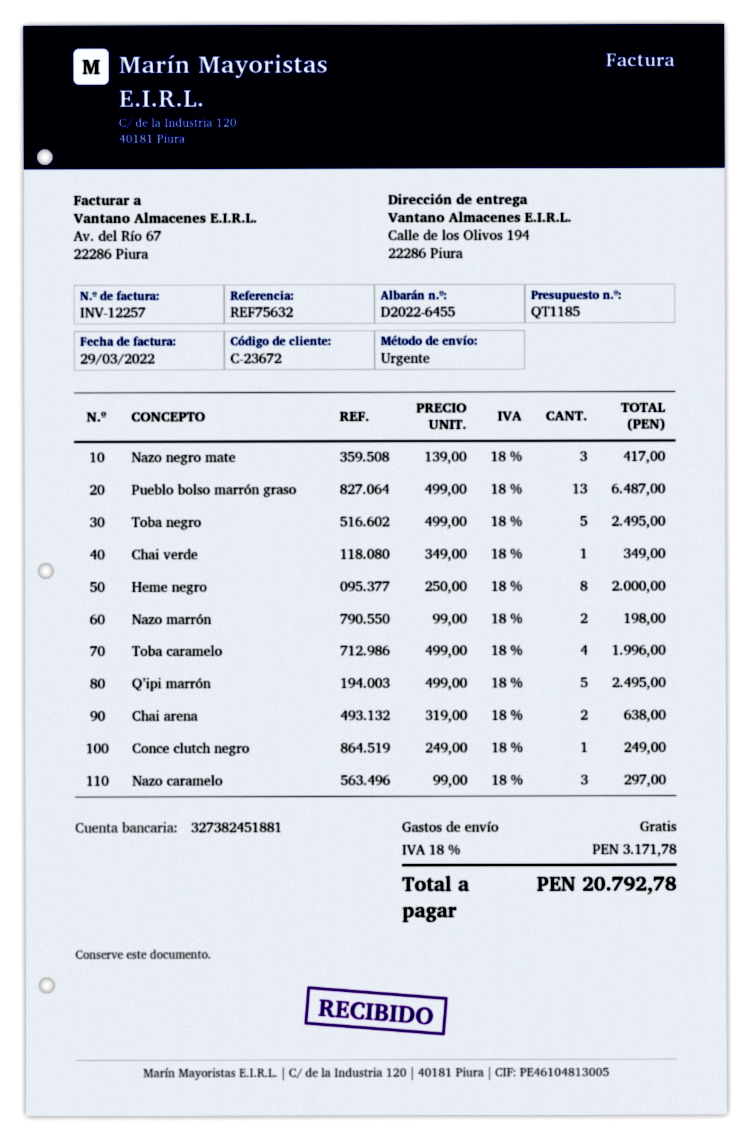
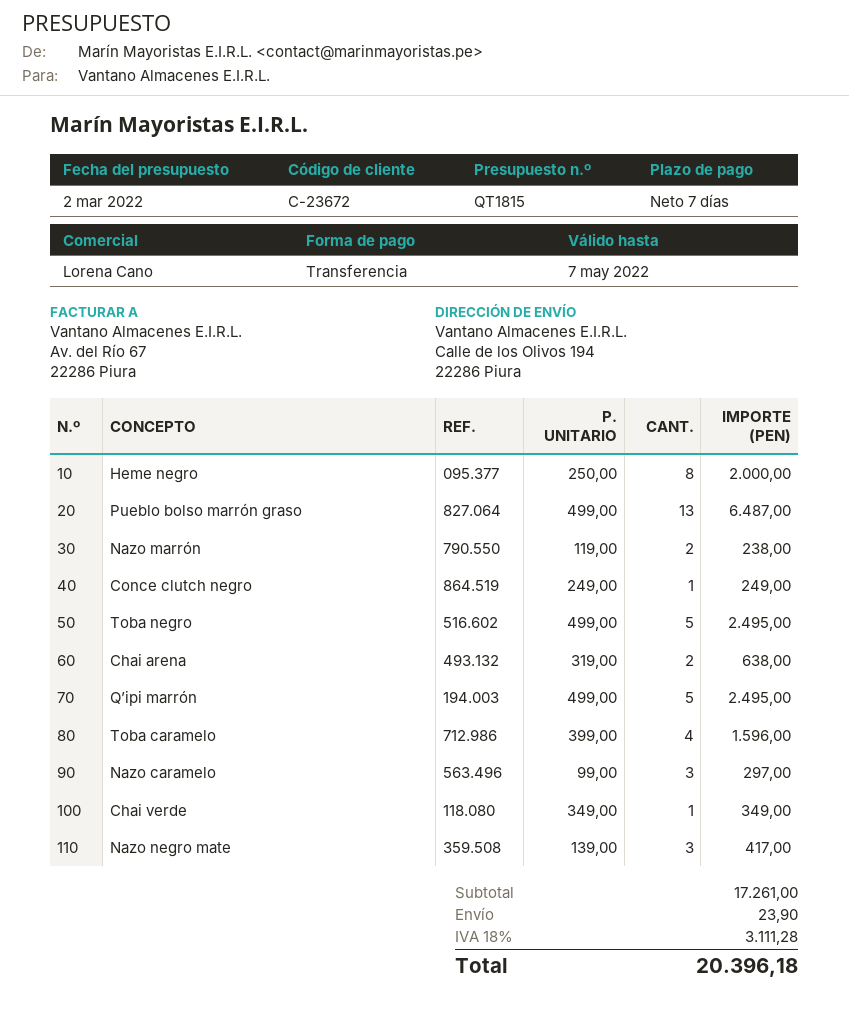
quote number: QT1185 -> QT1815
Nazo marrón: 2 x 99.00 = 198.00 -> 2 x 119.00 = 238.00
Toba caramelo: 4 x 499.00 = 1996.00 -> 4 x 399.00 = 1596.00
shipping: 0.00 -> 23.90
tax: 18% = 3171.78 -> 18% = 3111.28
total: 20792.78 -> 20396.18

